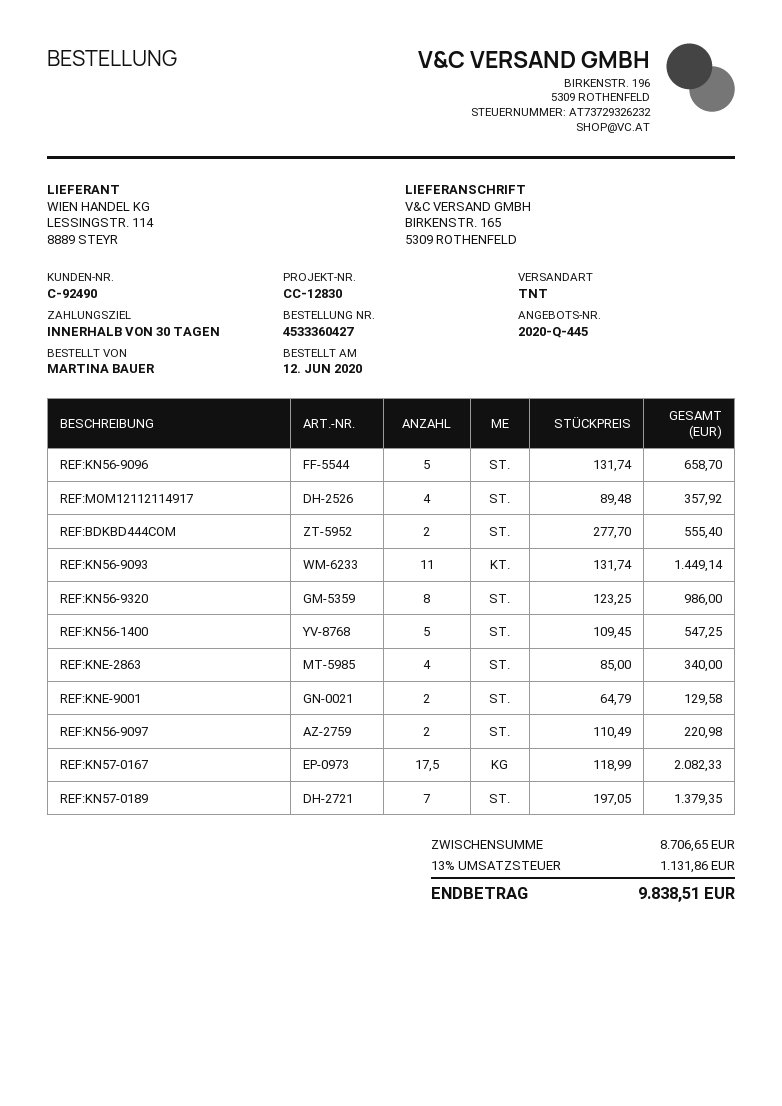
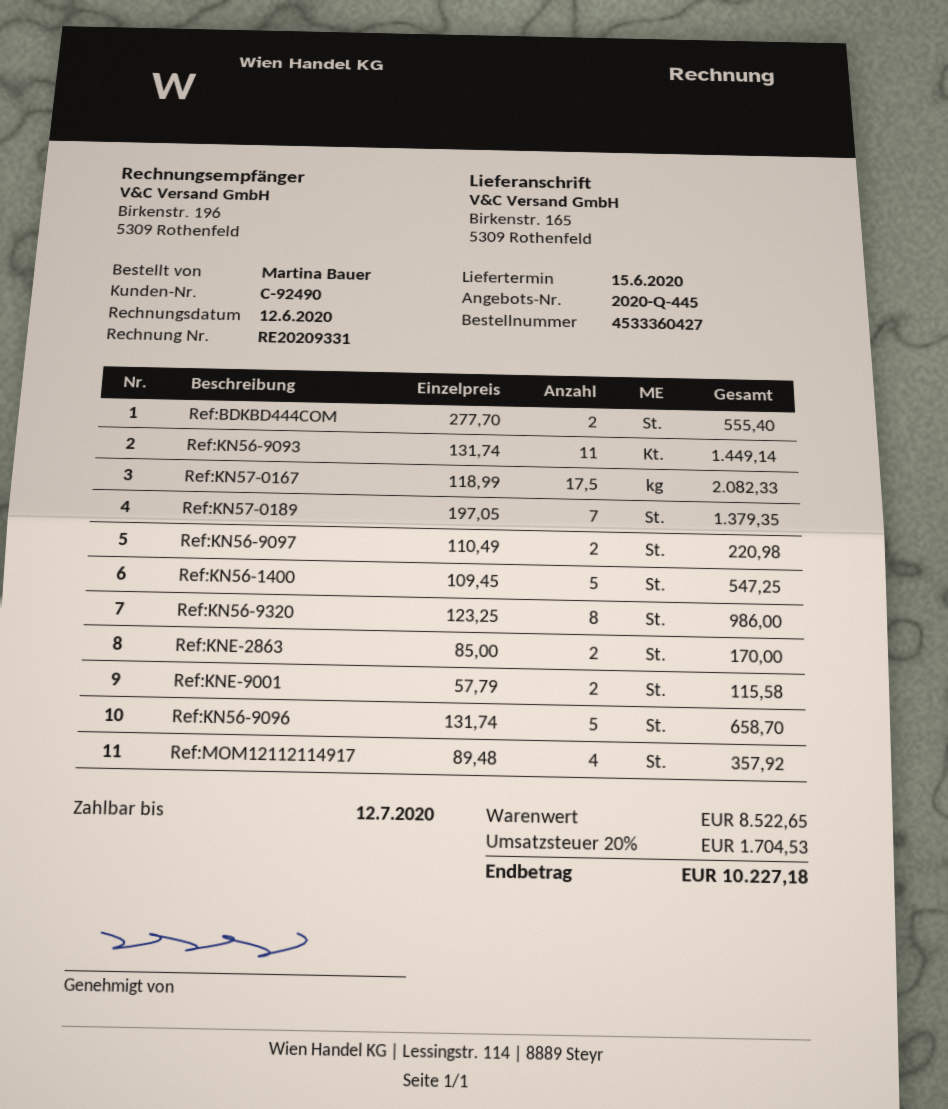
REF:KNE-2863: 4 x 85.00 = 340.00 -> 2 x 85.00 = 170.00
REF:KNE-9001: 2 x 64.79 = 129.58 -> 2 x 57.79 = 115.58
subtotal: 8706.65 -> 8522.65
tax: 13% = 1131.86 -> 20% = 1704.53
total: 9838.51 -> 10227.18

